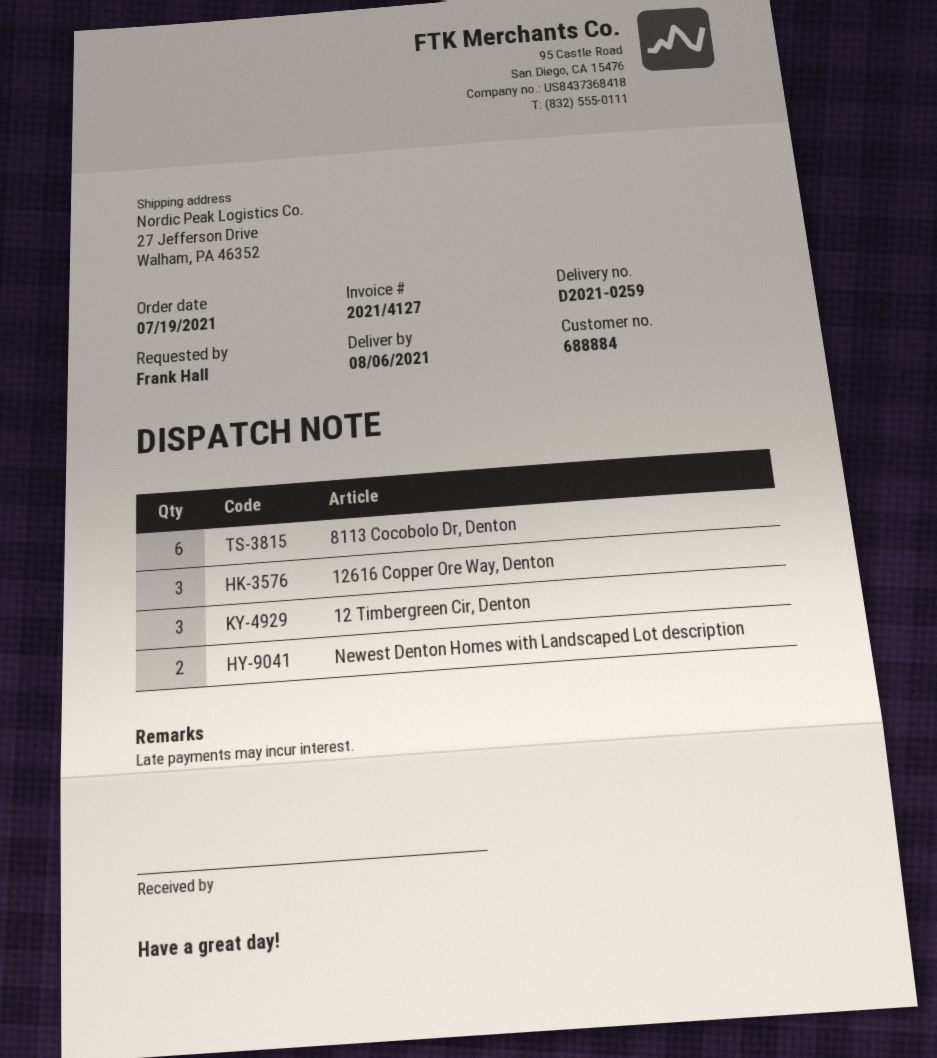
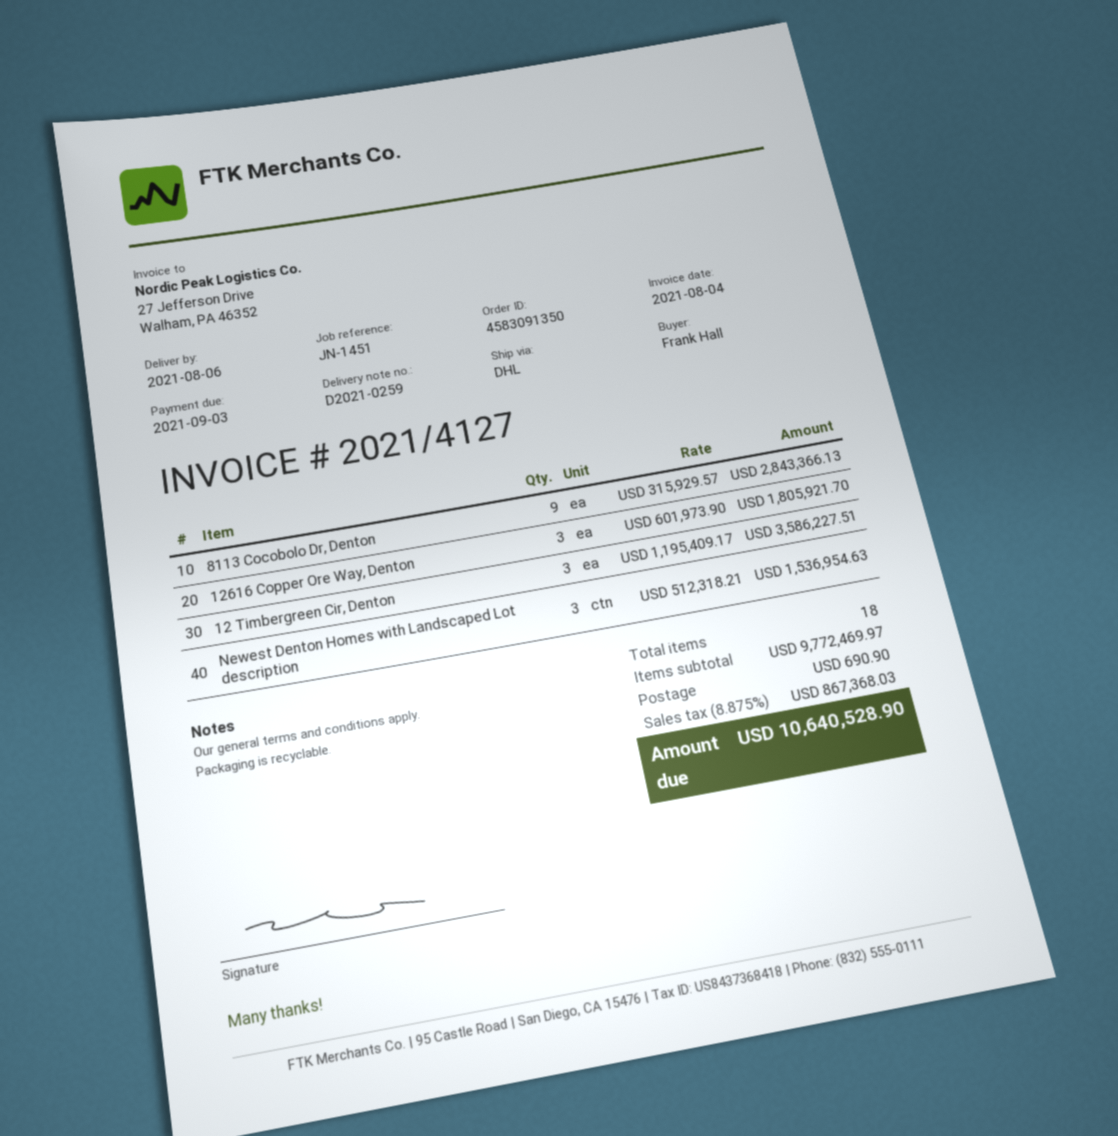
8113 Cocobolo Dr, Denton: 6 -> 9
Newest Denton Homes with Landscaped Lot description: 2 -> 3

